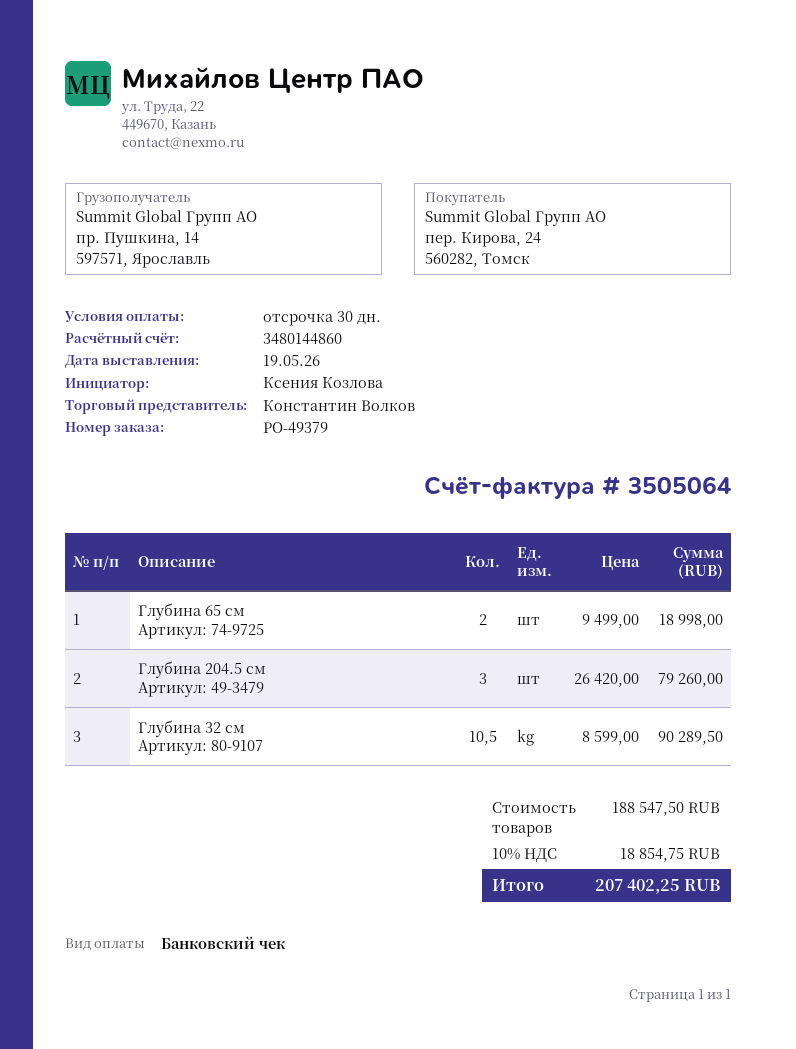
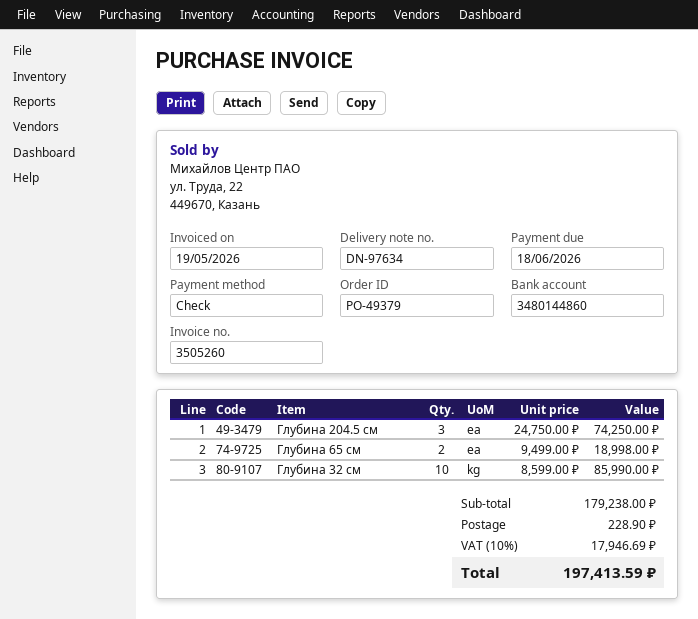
invoice number: 3505064 -> 3505260
Глубина 204.5 см: 3 x 26420.00 = 79260.00 -> 3 x 24750.00 = 74250.00
Глубина 32 см: 10.5 x 8599.00 = 90289.50 -> 10 x 8599.00 = 85990.00
subtotal: 188547.50 -> 179238.00
shipping: none -> 228.90
tax: 10% = 18854.75 -> 10% = 17946.69
total: 207402.25 -> 197413.59

